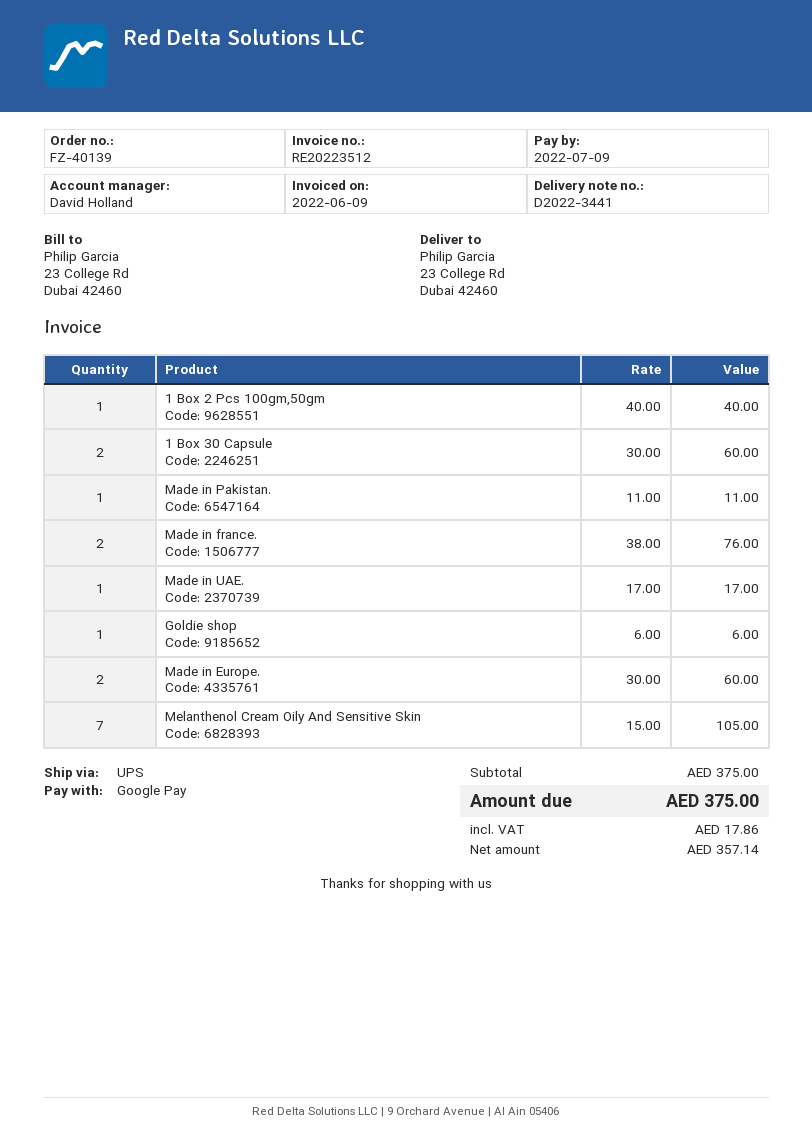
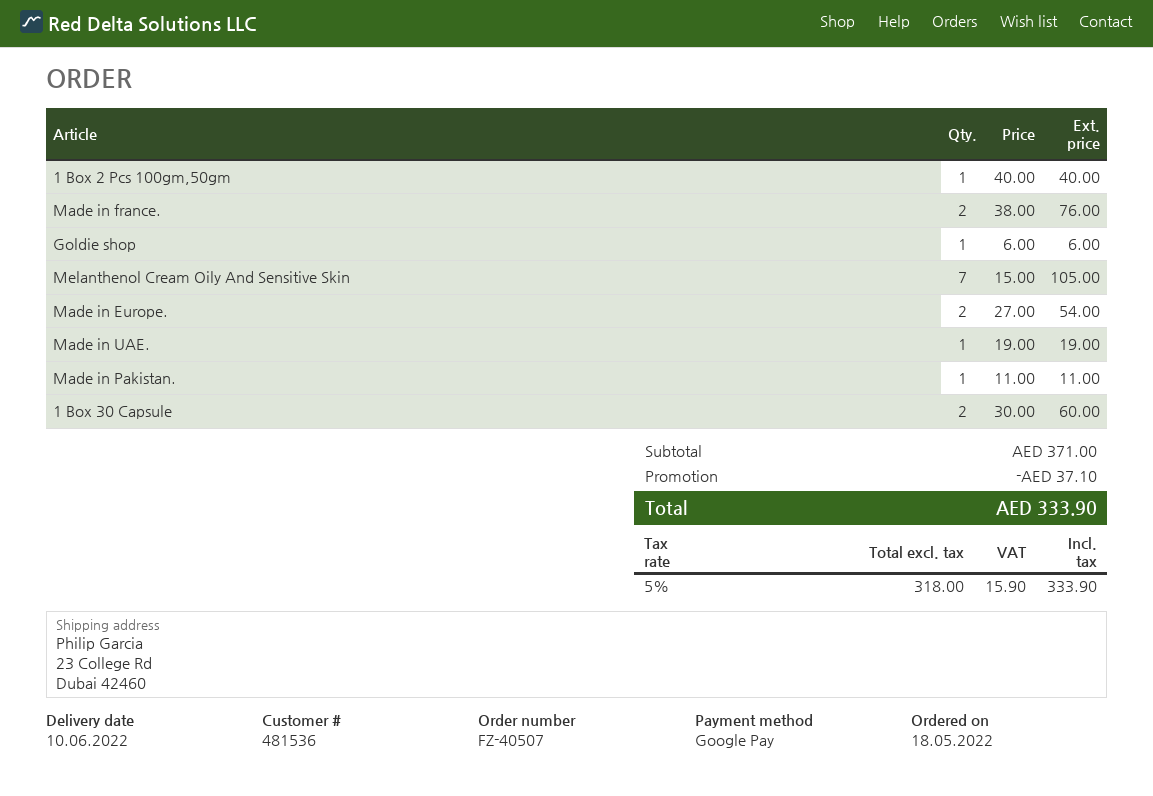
order number: FZ-40139 -> FZ-40507
Made in UAE.: 1 x 17.00 = 17.00 -> 1 x 19.00 = 19.00
Made in Europe.: 2 x 30.00 = 60.00 -> 2 x 27.00 = 54.00
subtotal: 375.00 -> 371.00
discount: none -> 37.10
net: 357.14 -> 318.00
tax: 17.86 -> 15.90
total: 375.00 -> 333.90

